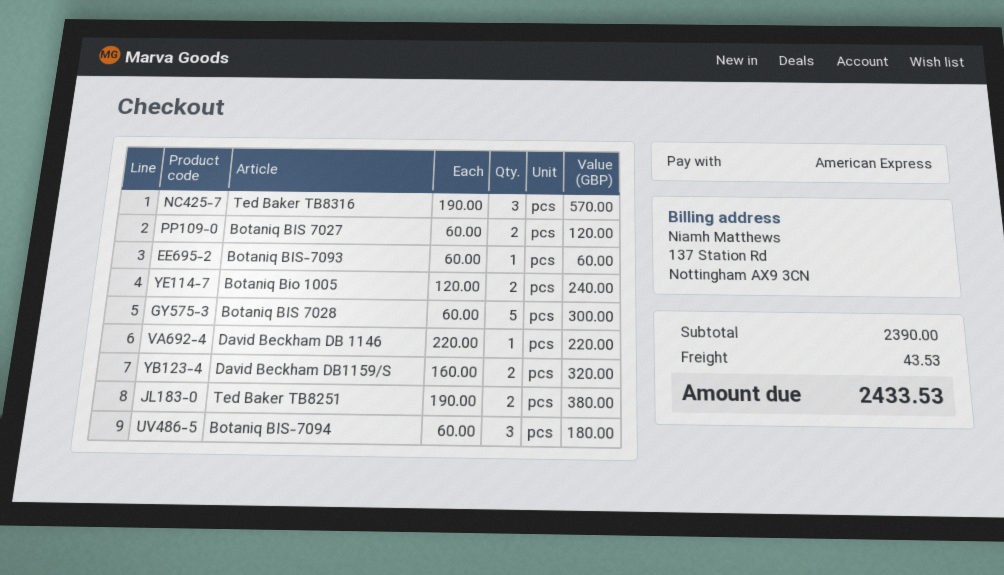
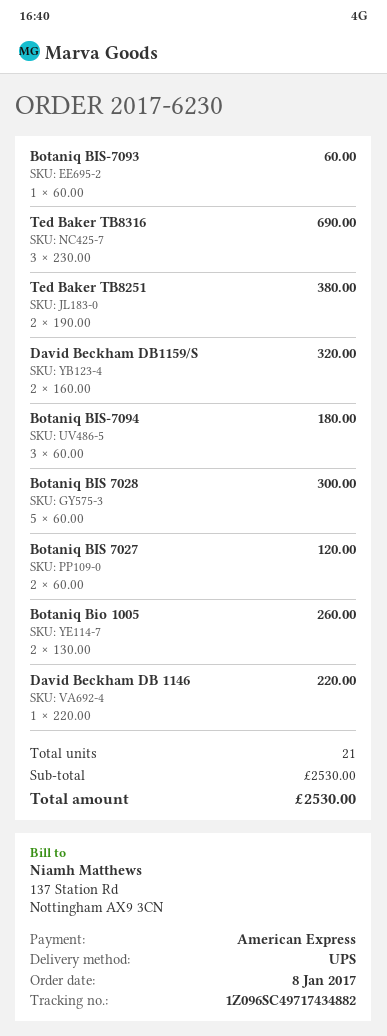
Ted Baker TB8316: 3 x 190.00 = 570.00 -> 3 x 230.00 = 690.00
Botaniq Bio 1005: 2 x 120.00 = 240.00 -> 2 x 130.00 = 260.00
subtotal: 2390.00 -> 2530.00
shipping: 43.53 -> none
total: 2433.53 -> 2530.00

